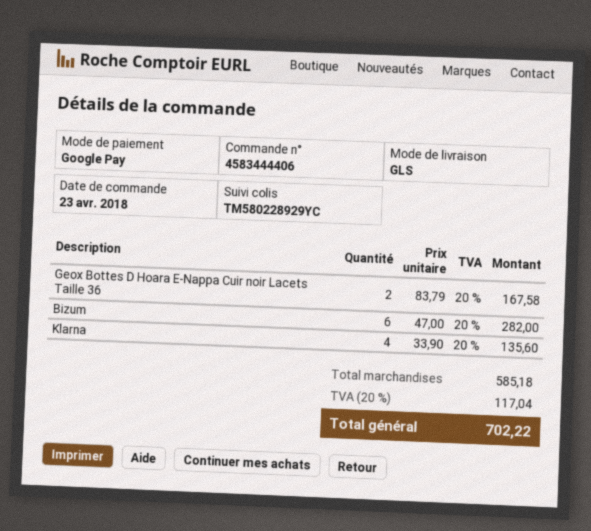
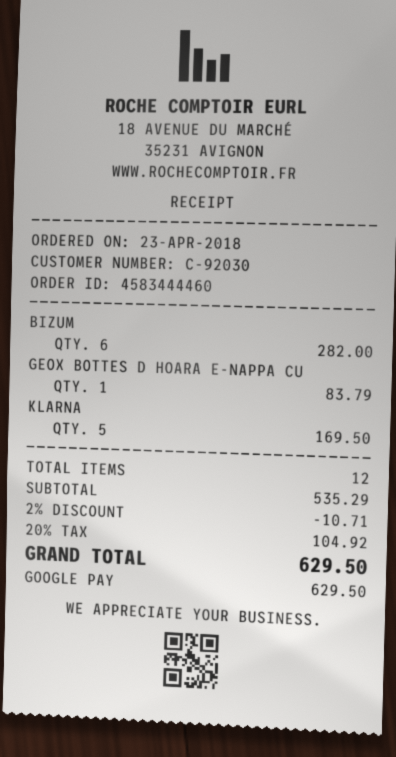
order number: 4583444406 -> 4583444460
Geox Bottes D Hoara E-Nappa Cuir noir Lacets Taille 36: 2 for 167.58 -> 1 for 83.79
Klarna: 4 for 135.60 -> 5 for 169.50
subtotal: 585.18 -> 535.29
discount: none -> 2% = 10.71
tax: 20% = 117.04 -> 20% = 104.92
total: 702.22 -> 629.50

